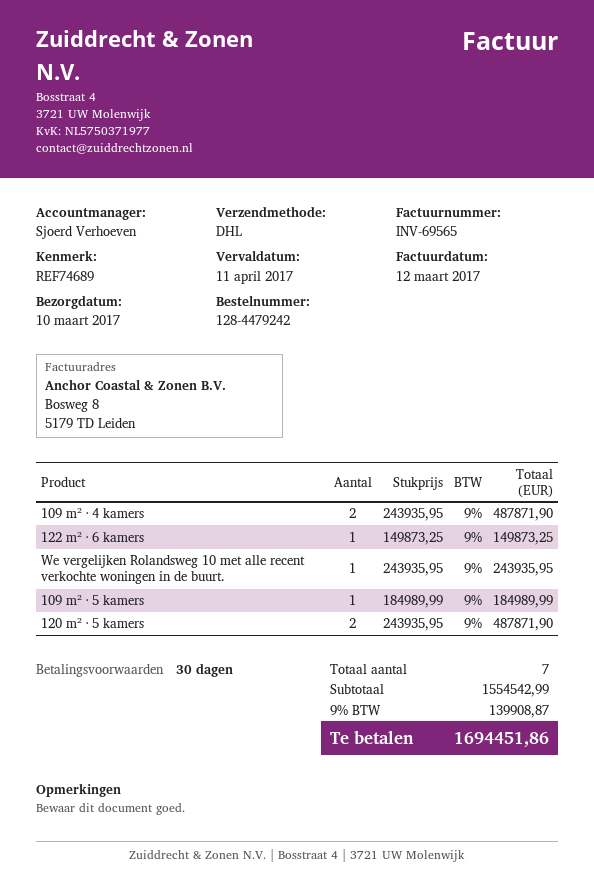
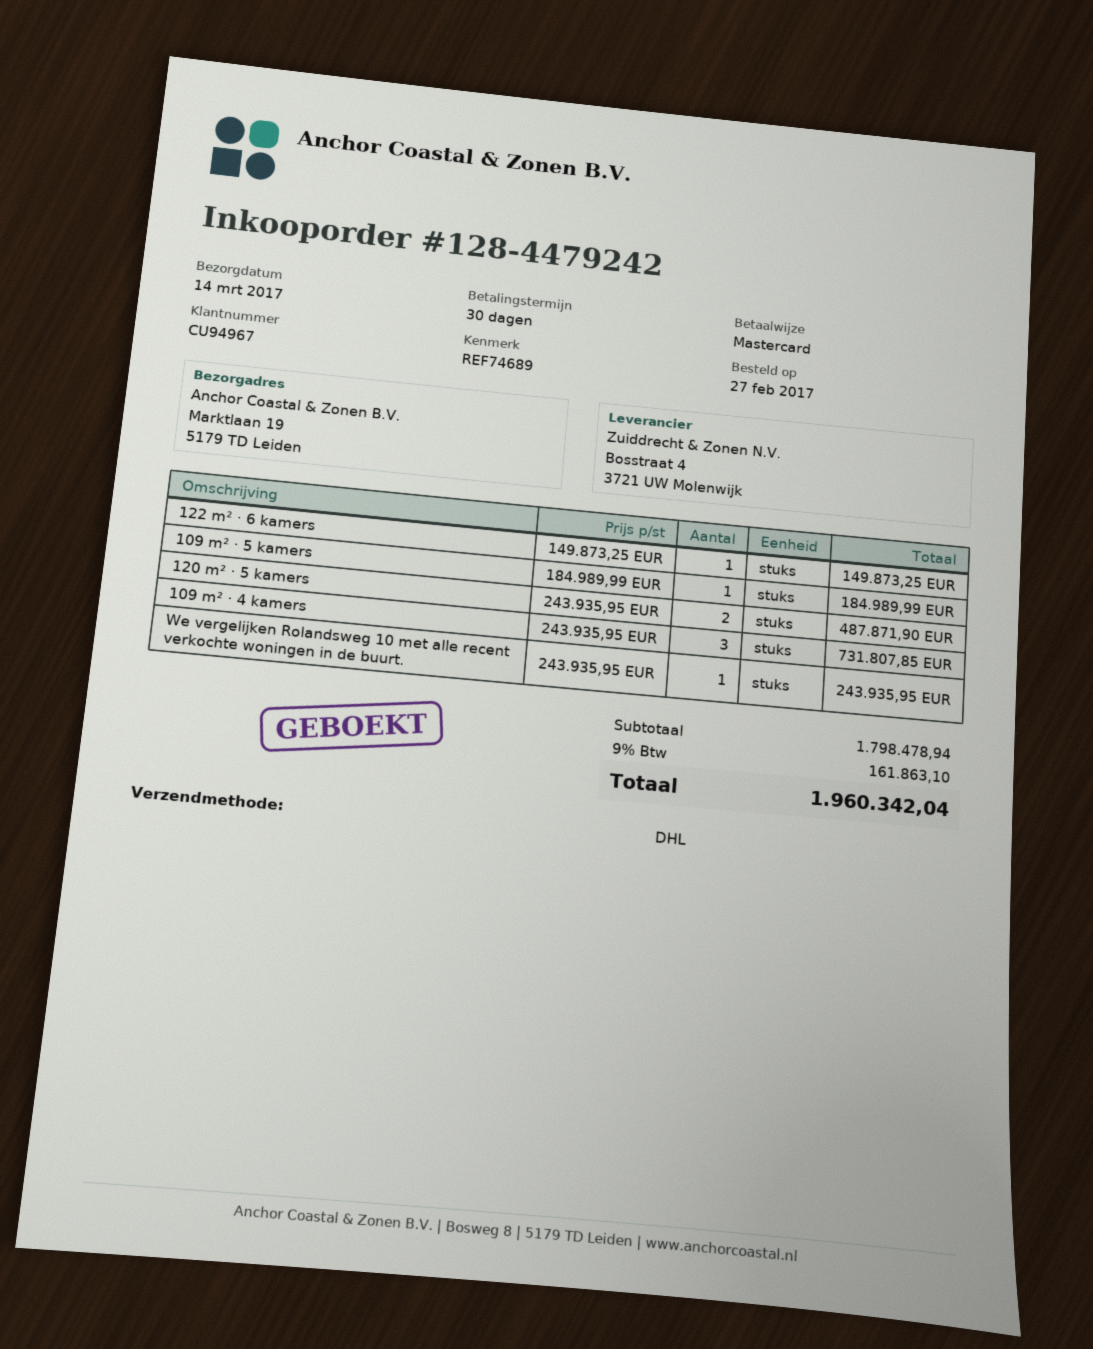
delivery date: 2017-03-10 -> 2017-03-14
109 m² · 4 kamers: 2 x 243935.95 = 487871.90 -> 3 x 243935.95 = 731807.85
subtotal: 1554542.99 -> 1798478.94
tax: 9% = 139908.87 -> 9% = 161863.10
total: 1694451.86 -> 1960342.04

